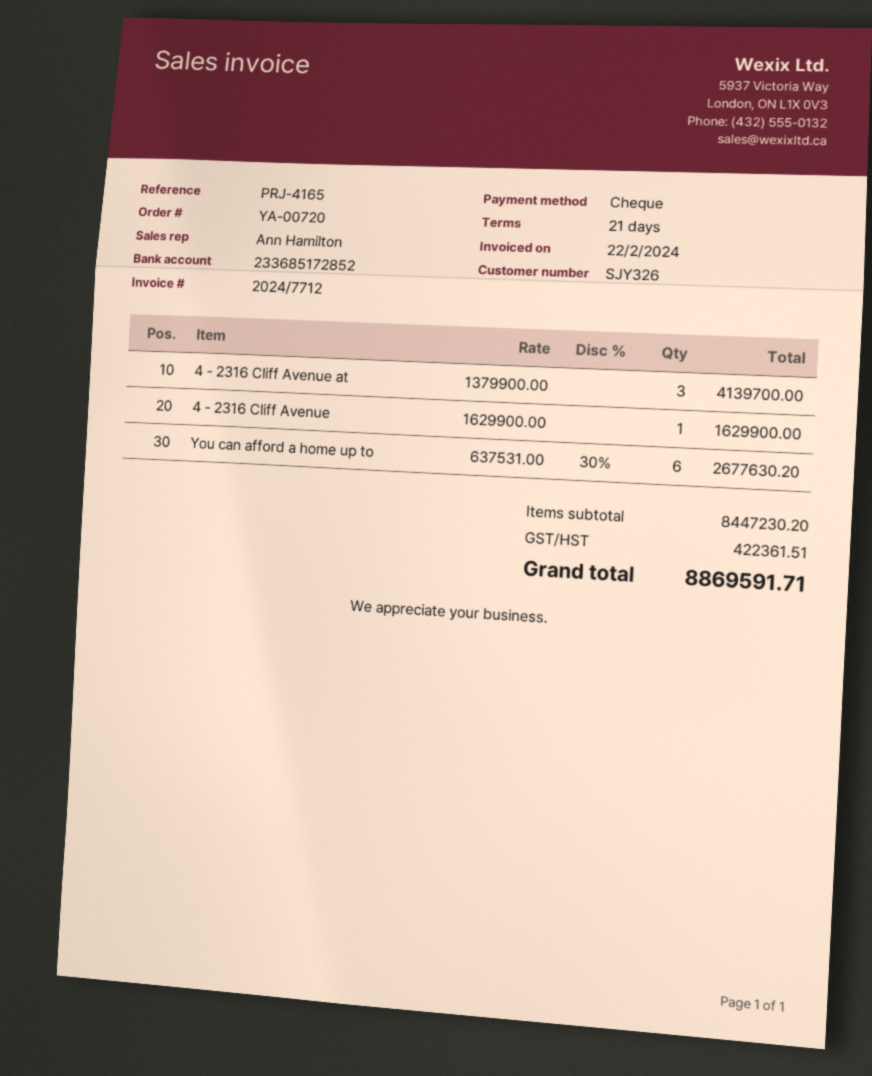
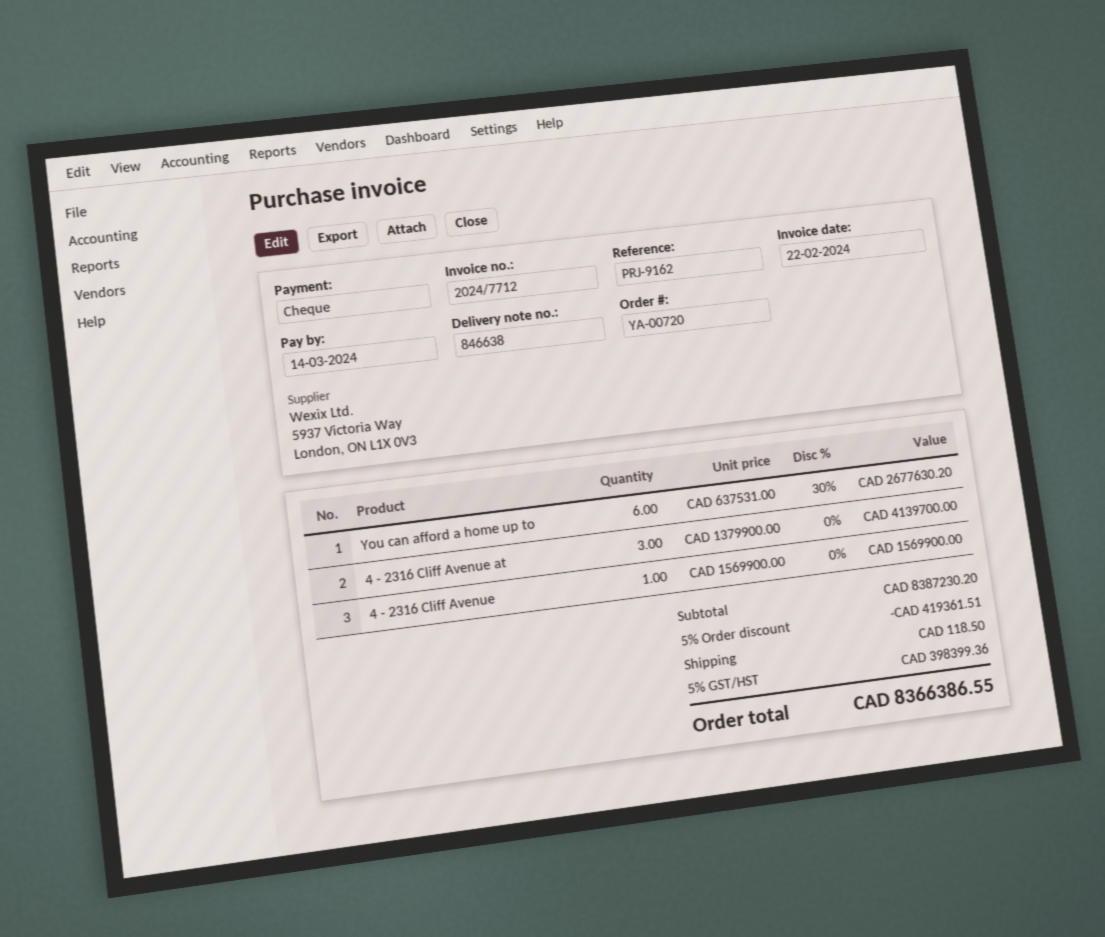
reference: PRJ-4165 -> PRJ-9162
4 - 2316 Cliff Avenue: 1 x 1629900.00 = 1629900.00 -> 1 x 1569900.00 = 1569900.00
subtotal: 8447230.20 -> 8387230.20
discount: none -> 5% = 419361.51
shipping: none -> 118.50
tax: 422361.51 -> 398399.36
total: 8869591.71 -> 8366386.55

